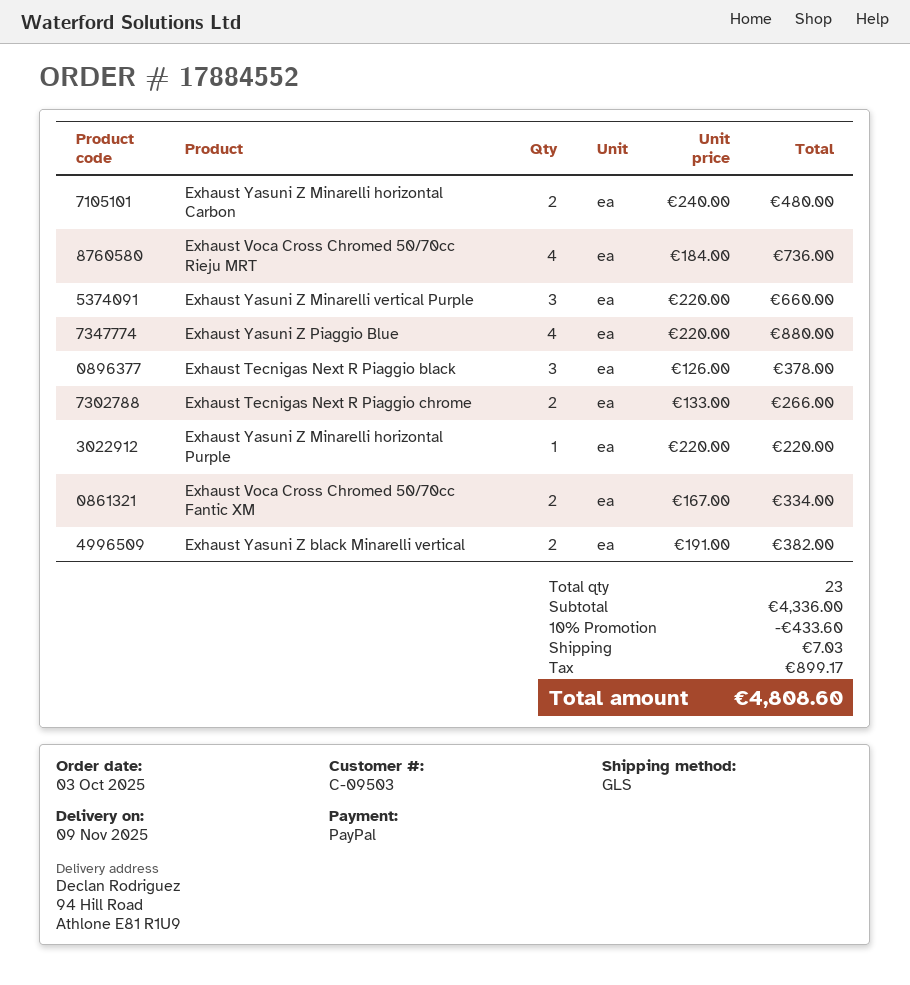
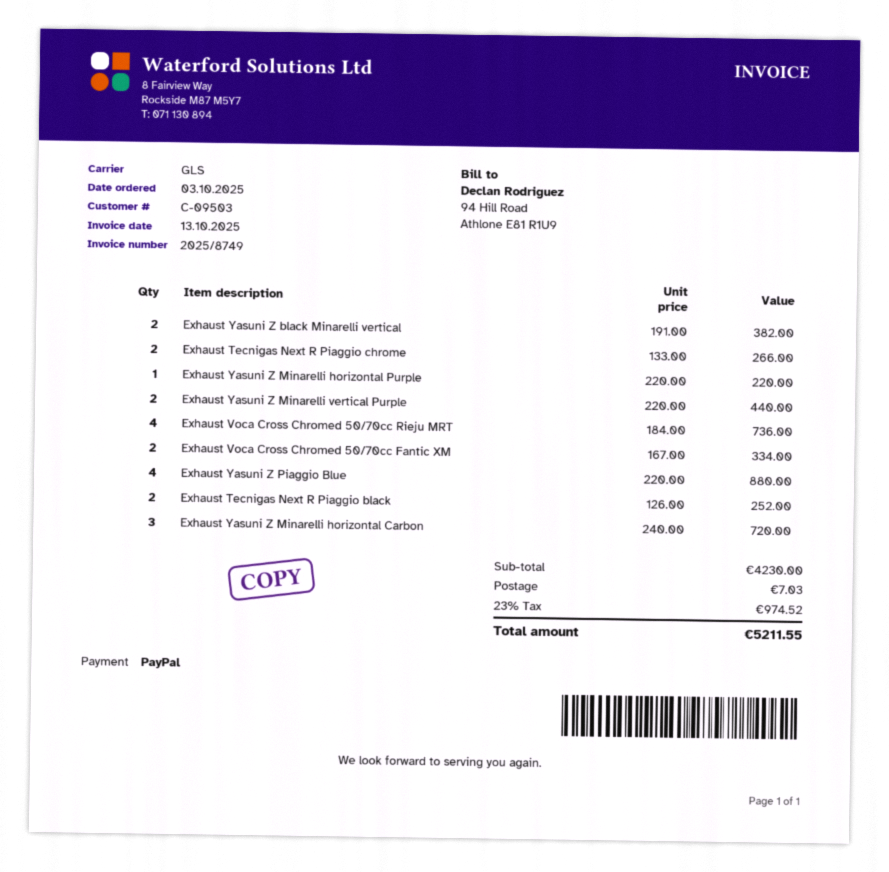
Exhaust Yasuni Z Minarelli horizontal Carbon: 2 x 240.00 = 480.00 -> 3 x 240.00 = 720.00
Exhaust Yasuni Z Minarelli vertical Purple: 3 x 220.00 = 660.00 -> 2 x 220.00 = 440.00
Exhaust Tecnigas Next R Piaggio black: 3 x 126.00 = 378.00 -> 2 x 126.00 = 252.00
subtotal: 4336.00 -> 4230.00
discount: 10% = 433.60 -> none
tax: 899.17 -> 974.52
total: 4808.60 -> 5211.55

